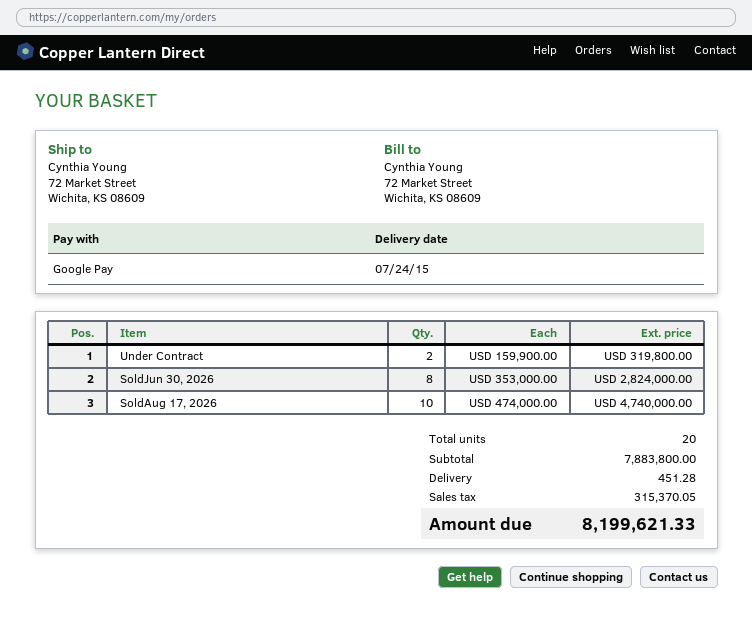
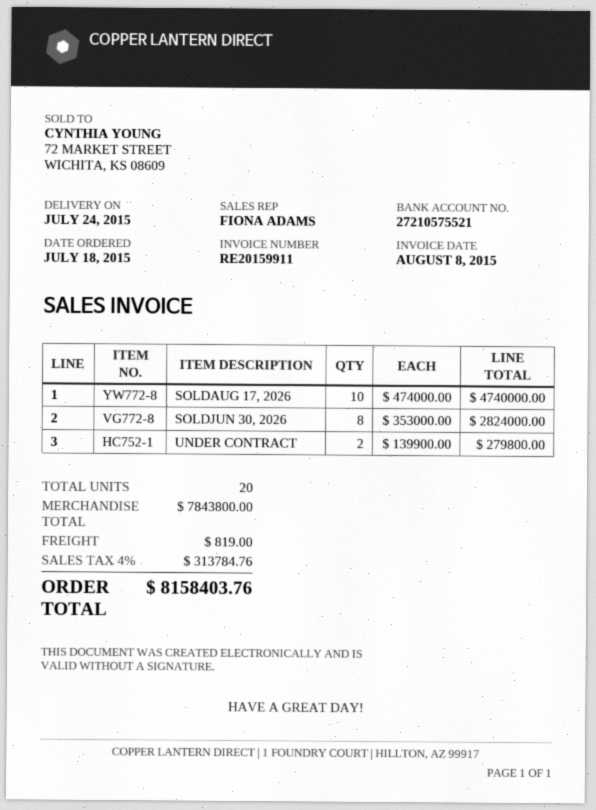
Under Contract: 2 x 159900.00 = 319800.00 -> 2 x 139900.00 = 279800.00
subtotal: 7883800.00 -> 7843800.00
shipping: 451.28 -> 819.00
tax: 315370.05 -> 313784.76
total: 8199621.33 -> 8158403.76

